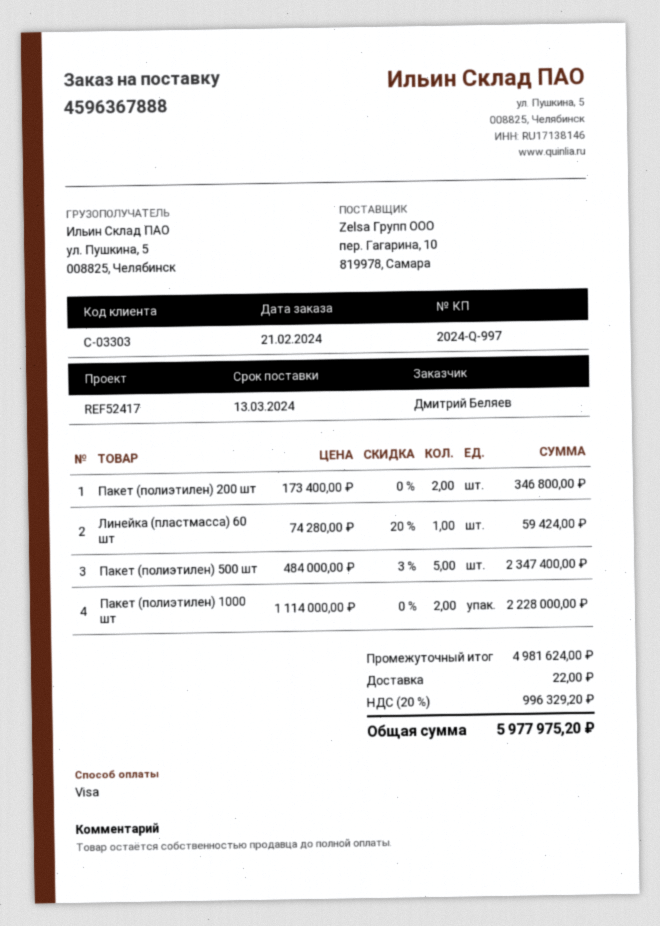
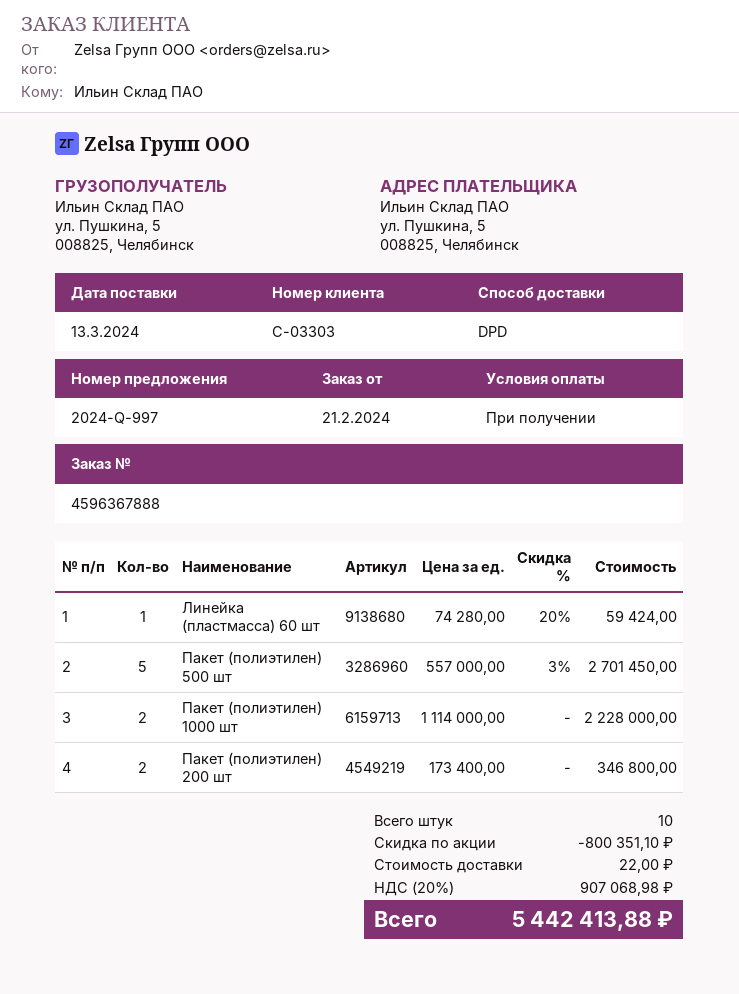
Пакет (полиэтилен) 500 шт: 5 x 484000.00 - 3% = 2347400.00 -> 5 x 557000.00 - 3% = 2701450.00
discount: none -> 800351.10
tax: 20% = 996329.20 -> 20% = 907068.98
total: 5977975.20 -> 5442413.88

